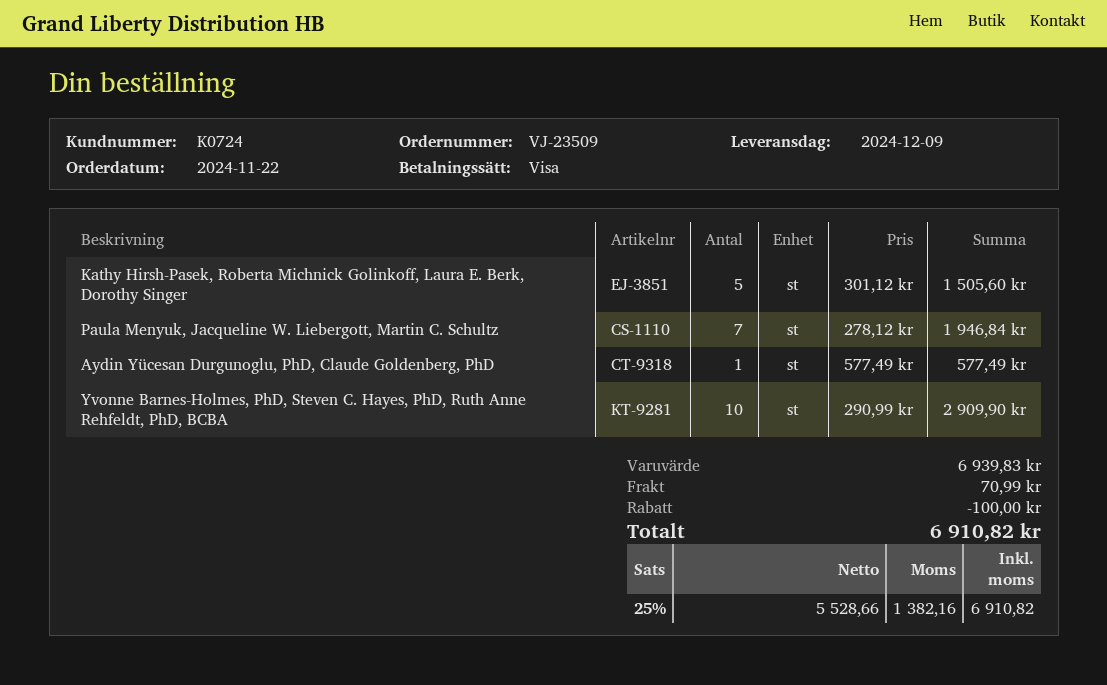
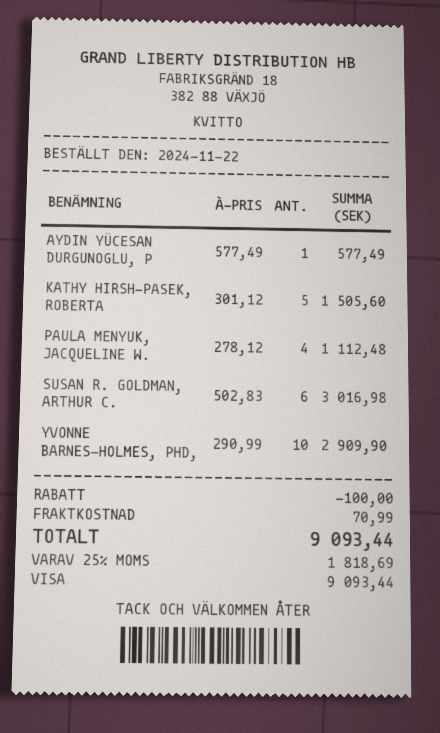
Paula Menyuk, Jacqueline W. Liebergott, Martin C. Schultz: 7 x 278.12 = 1946.84 -> 4 x 278.12 = 1112.48
SUSAN R. GOLDMAN, ARTHUR C.: none -> 6 x 502.83 = 3016.98
tax: 25% = 1382.16 -> 25% = 1818.69
total: 6910.82 -> 9093.44

